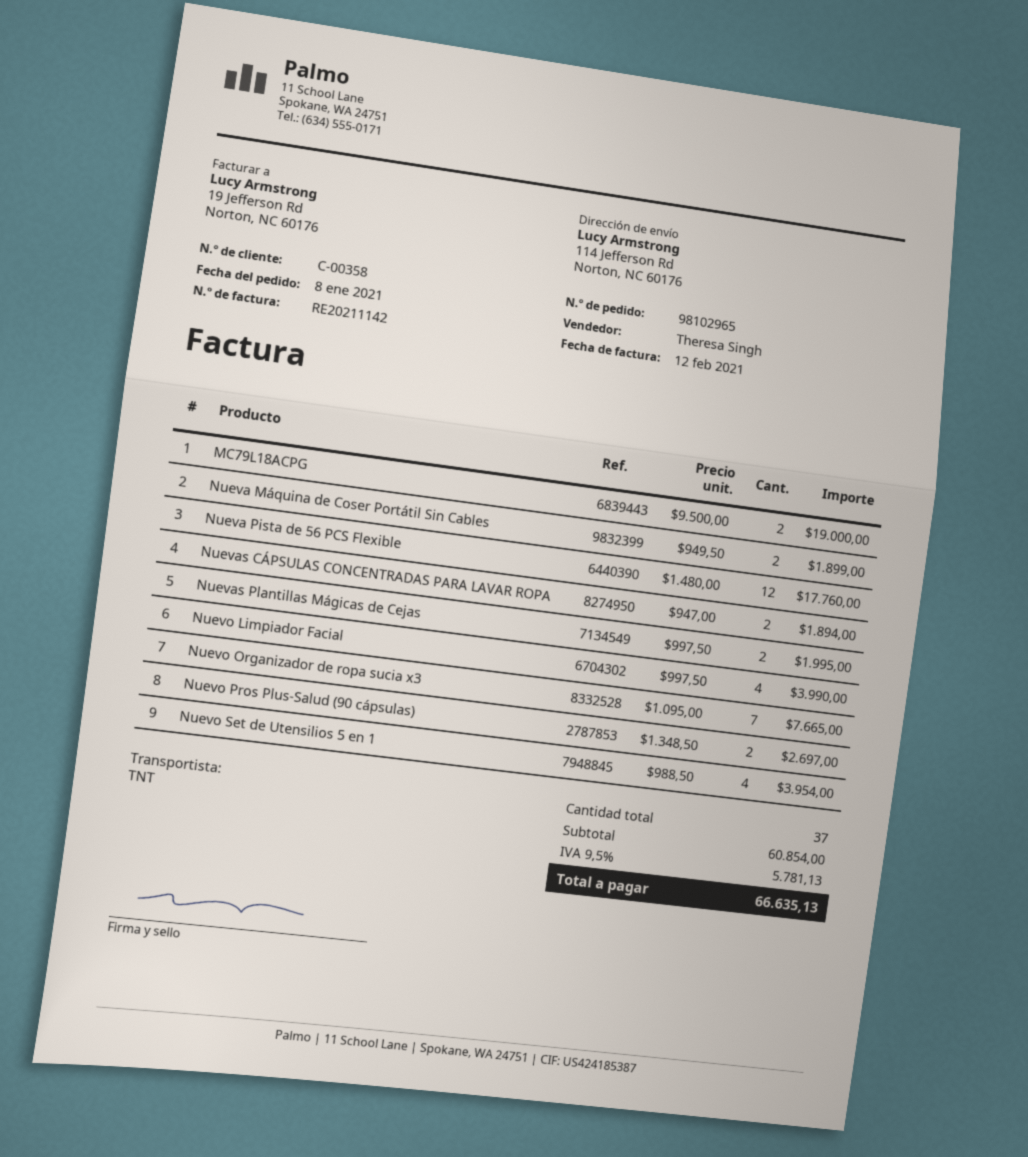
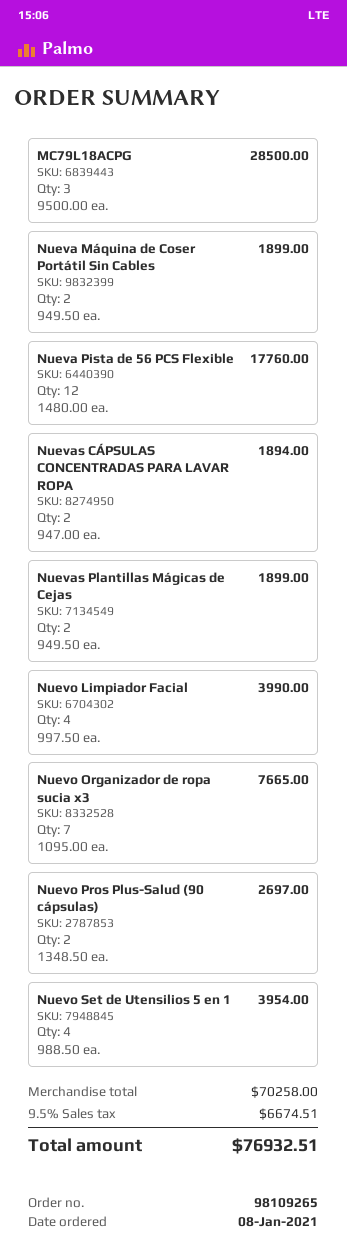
order number: 98102965 -> 98109265
MC79L18ACPG: 2 x 9500.00 = 19000.00 -> 3 x 9500.00 = 28500.00
Nuevas Plantillas Mágicas de Cejas: 2 x 997.50 = 1995.00 -> 2 x 949.50 = 1899.00
subtotal: 60854.00 -> 70258.00
tax: 9.5% = 5781.13 -> 9.5% = 6674.51
total: 66635.13 -> 76932.51

